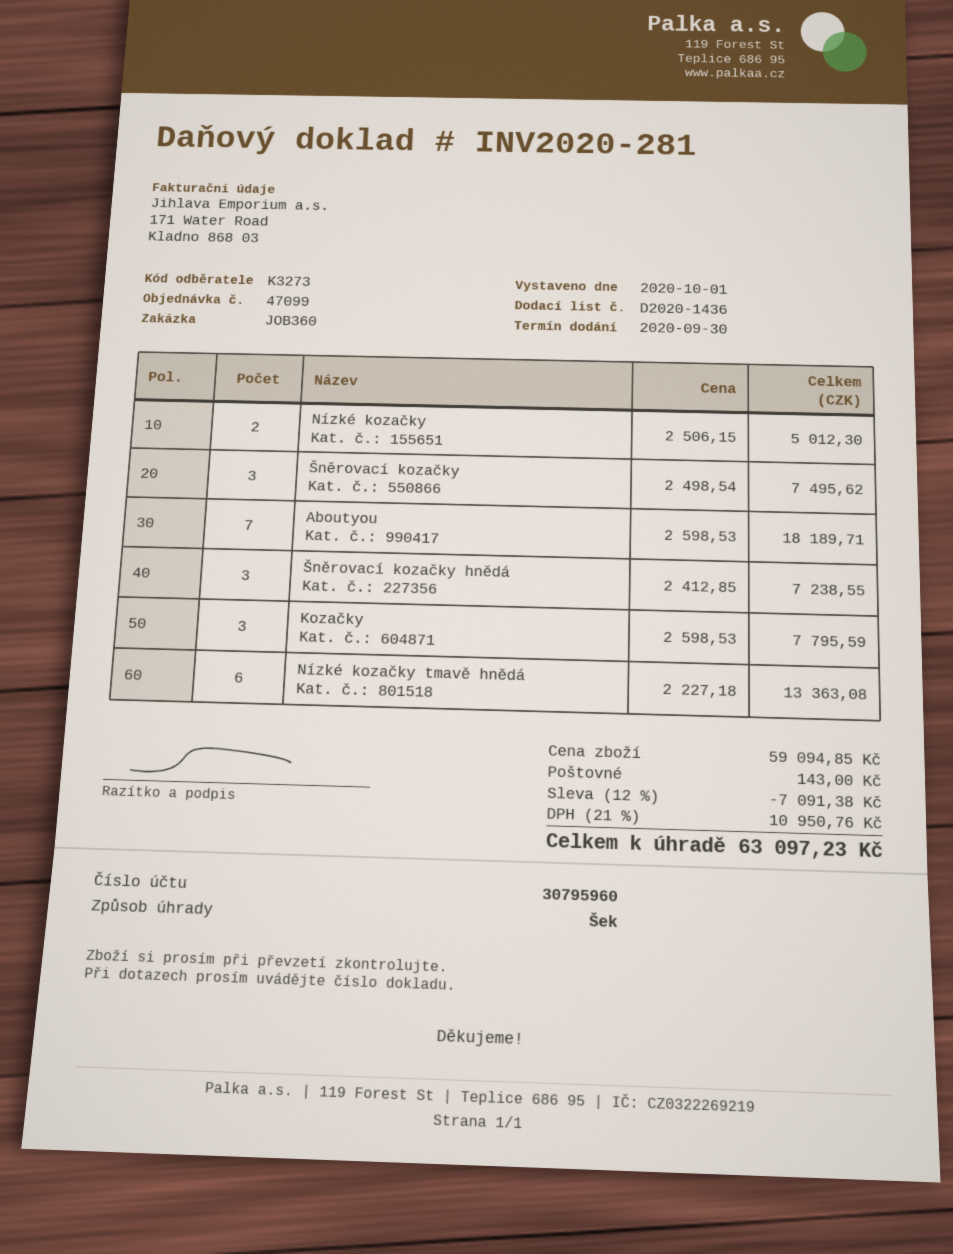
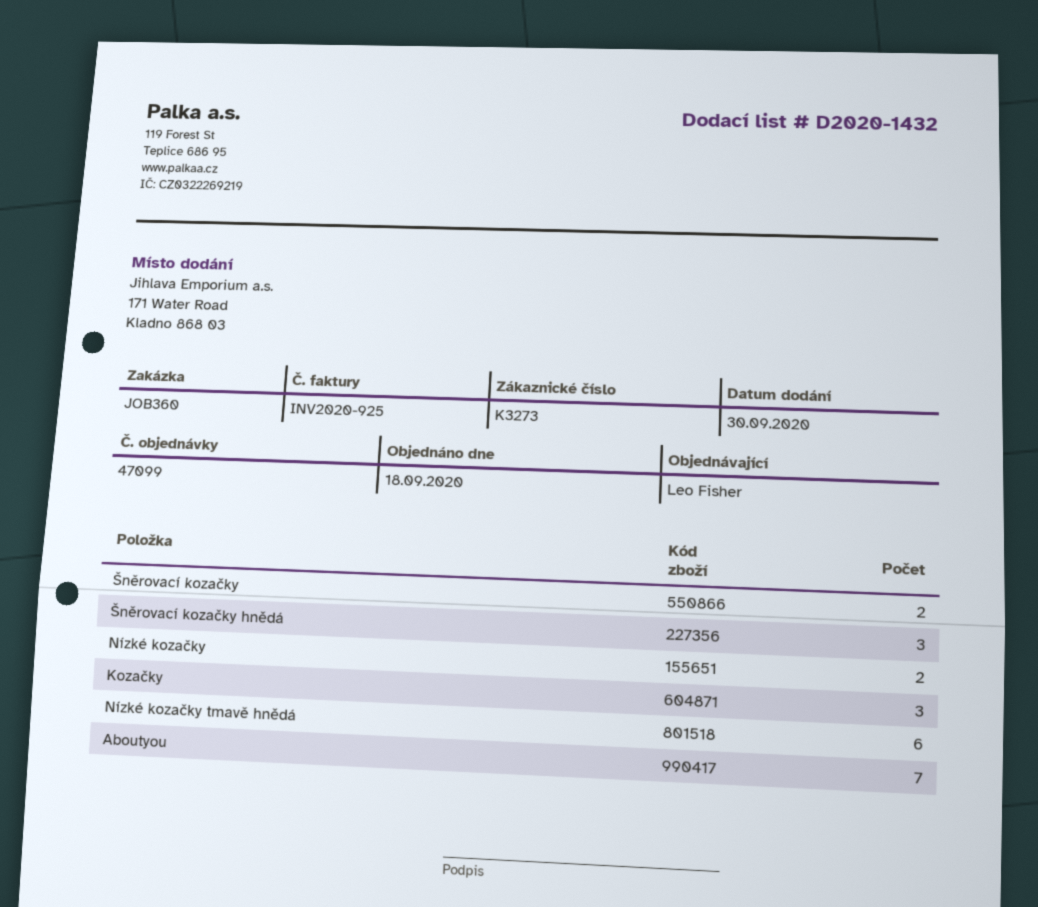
delivery note number: D2020-1436 -> D2020-1432
invoice number: INV2020-281 -> INV2020-925
Šněrovací kozačky: 3 -> 2

